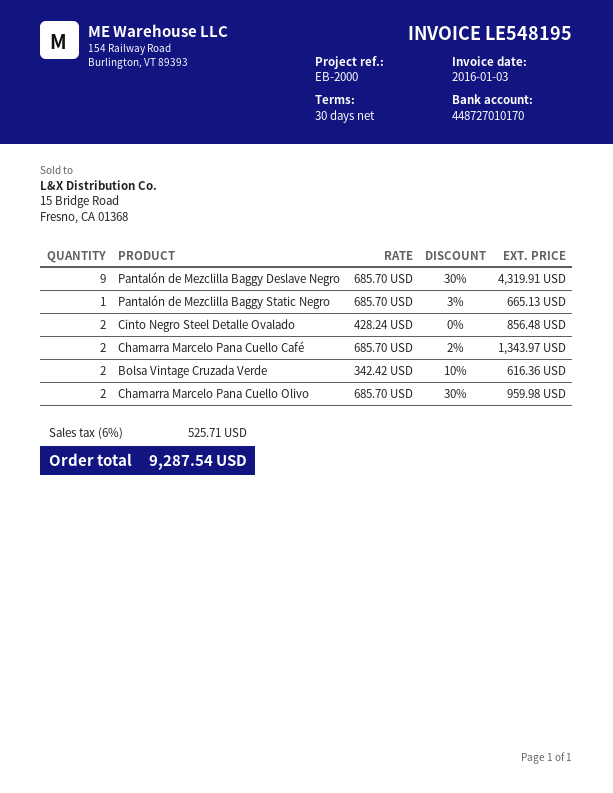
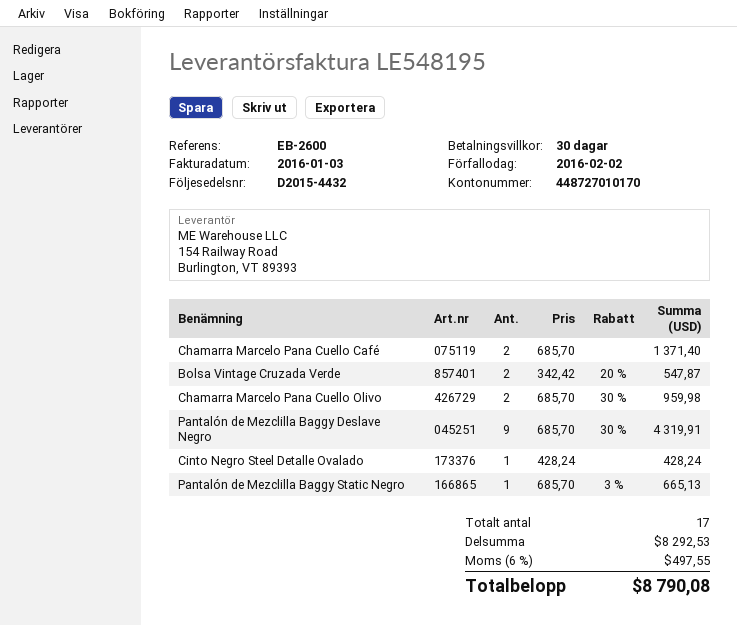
reference: EB-2000 -> EB-2600
Cinto Negro Steel Detalle Ovalado: 2 x 428.24 = 856.48 -> 1 x 428.24 = 428.24
Chamarra Marcelo Pana Cuello Café: 2 x 685.70 - 2% = 1343.97 -> 2 x 685.70 = 1371.40
Bolsa Vintage Cruzada Verde: 2 x 342.42 - 10% = 616.36 -> 2 x 342.42 - 20% = 547.87
tax: 6% = 525.71 -> 6% = 497.55
total: 9287.54 -> 8790.08

